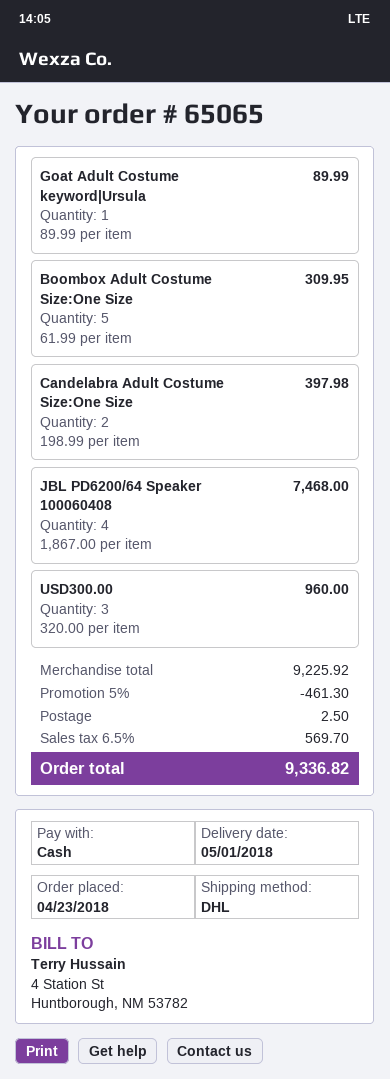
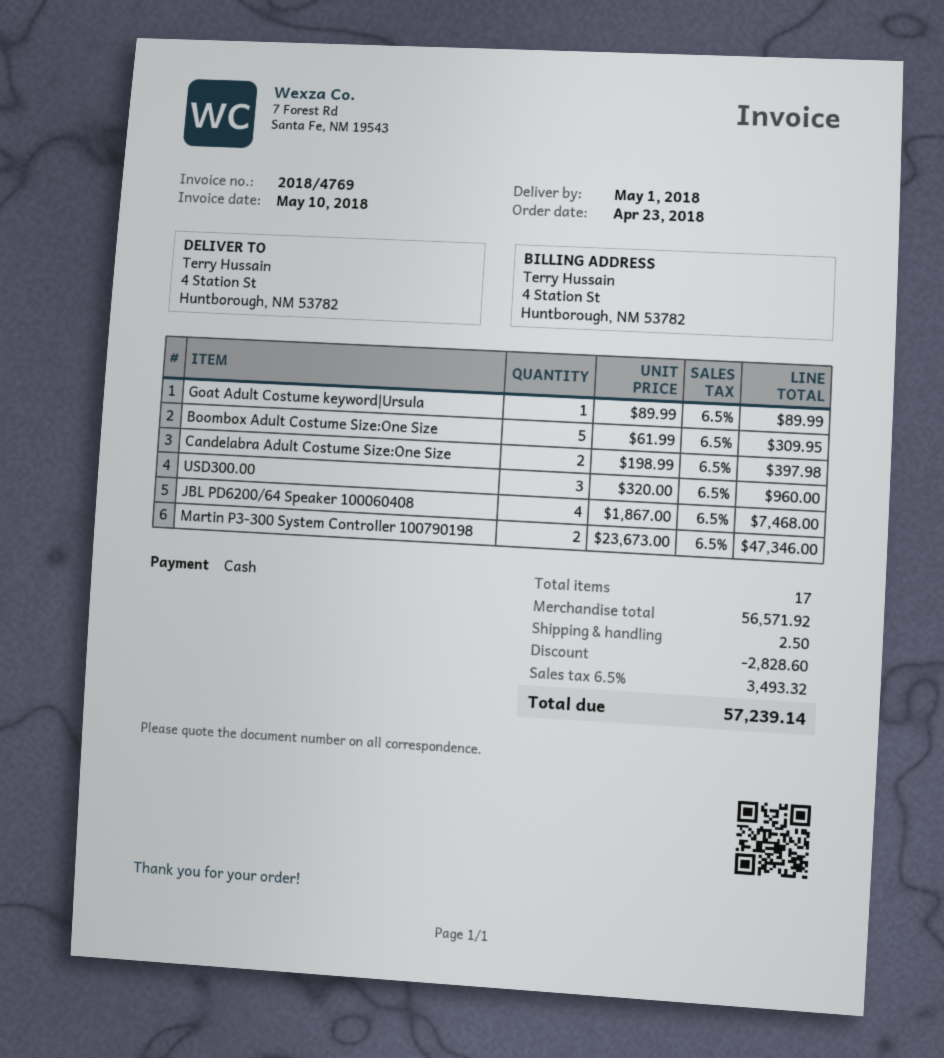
Martin P3-300 System Controller 100790198: none -> 2 x 23673.00 = 47346.00
subtotal: 9225.92 -> 56571.92
discount: 461.30 -> 2828.60
tax: 6.5% = 569.70 -> 6.5% = 3493.32
total: 9336.82 -> 57239.14

